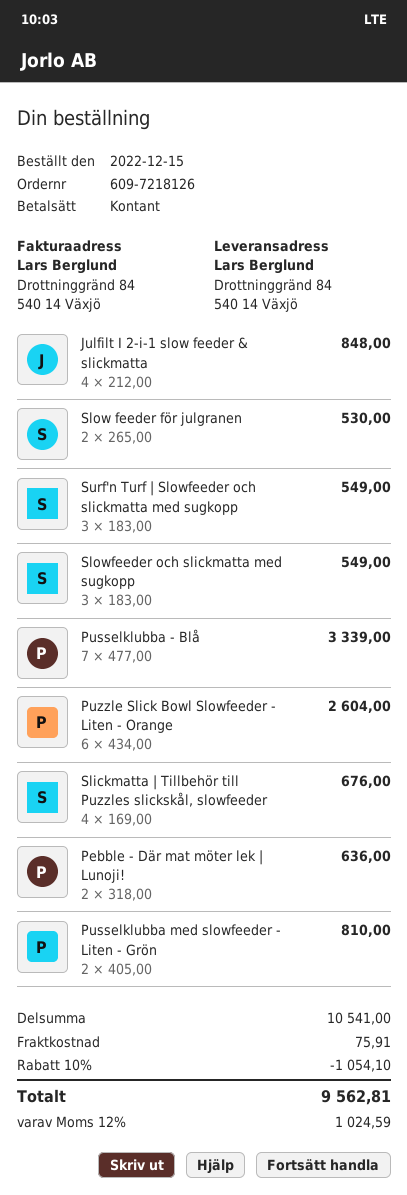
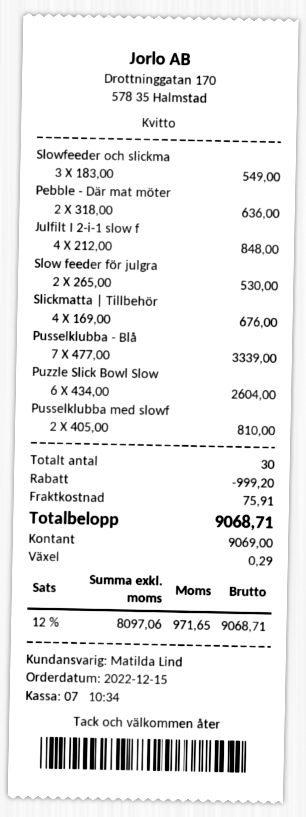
Surf'n Turf | Slowfeeder och slickmatta med sugkopp: 3 x 183.00 = 549.00 -> none
discount: 1054.10 -> 999.20
tax: 12% = 1024.59 -> 12% = 971.65
total: 9562.81 -> 9068.71

